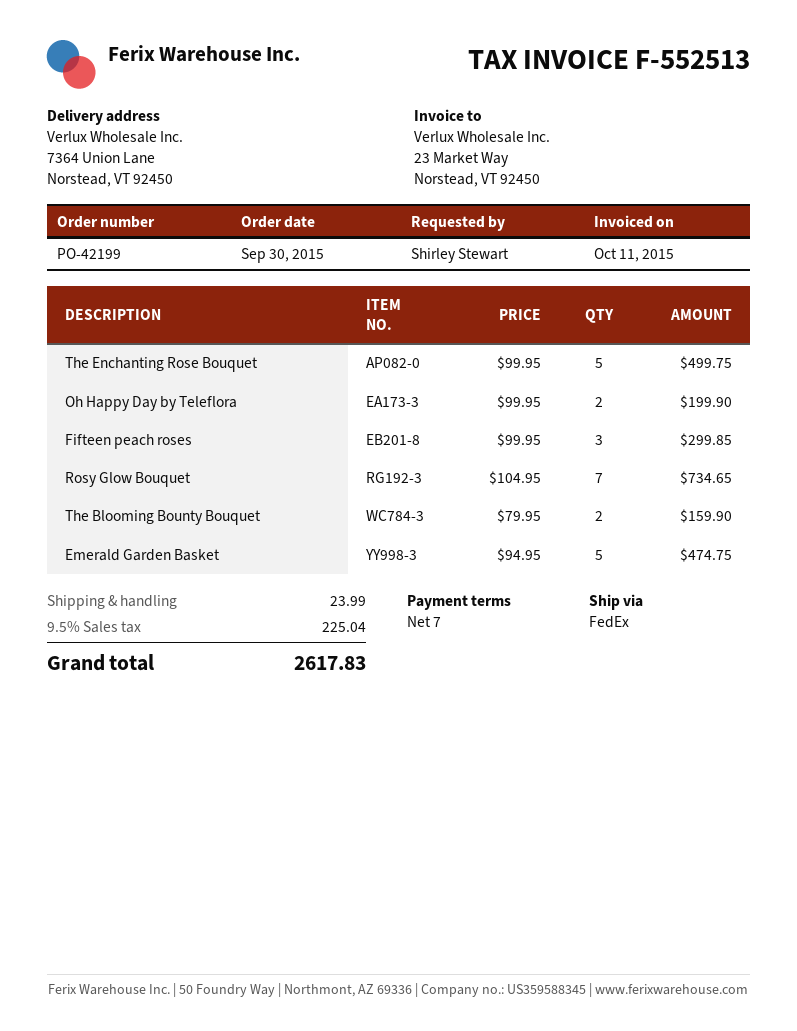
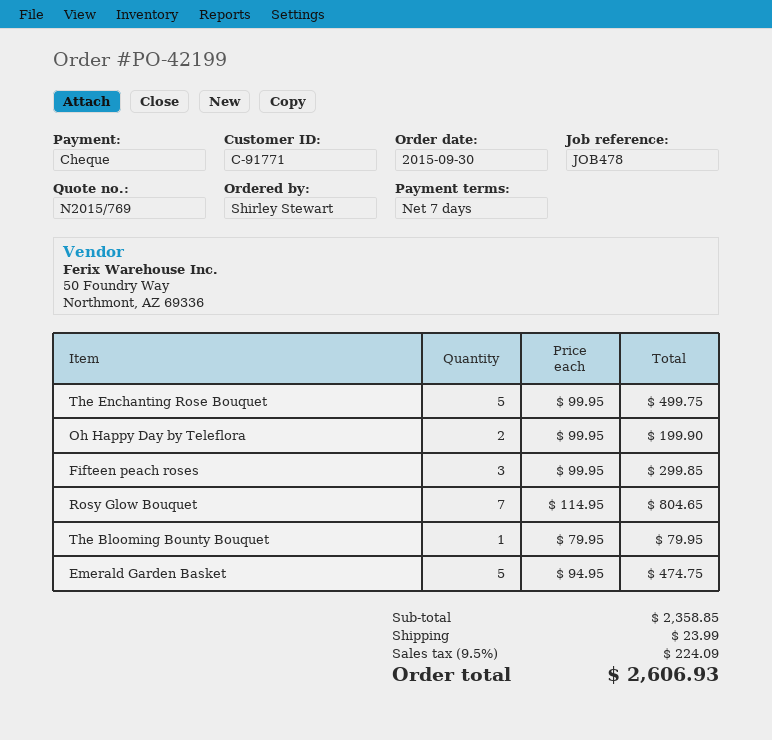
Rosy Glow Bouquet: 7 x 104.95 = 734.65 -> 7 x 114.95 = 804.65
The Blooming Bounty Bouquet: 2 x 79.95 = 159.90 -> 1 x 79.95 = 79.95
tax: 9.5% = 225.04 -> 9.5% = 224.09
total: 2617.83 -> 2606.93

